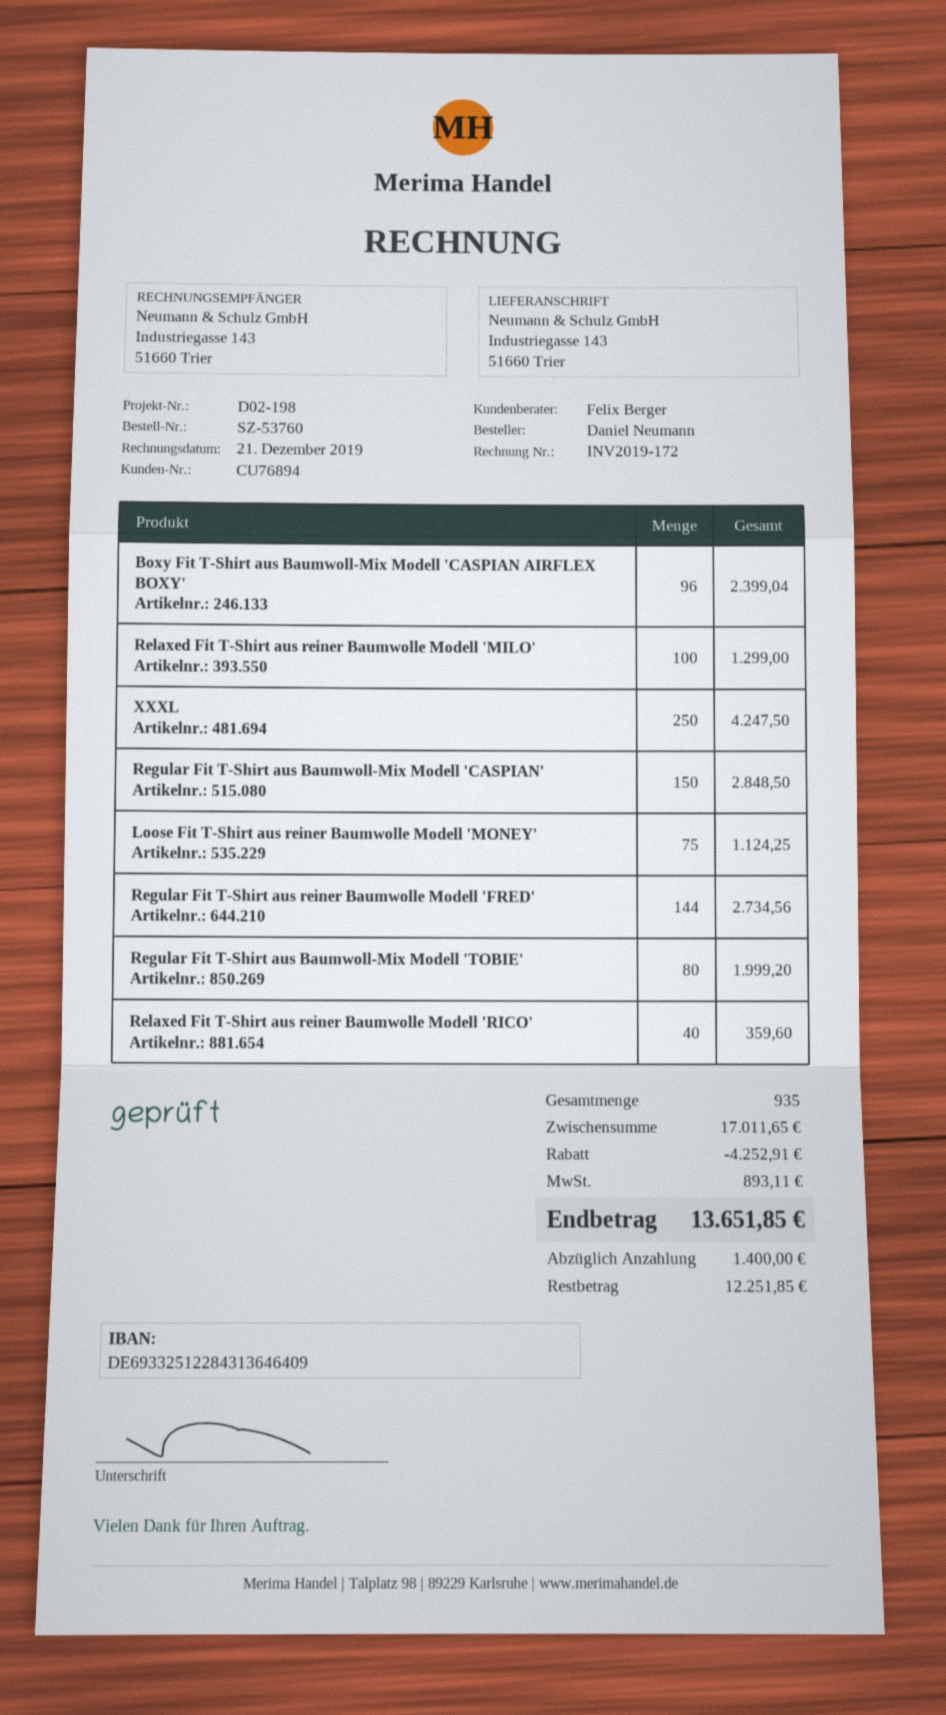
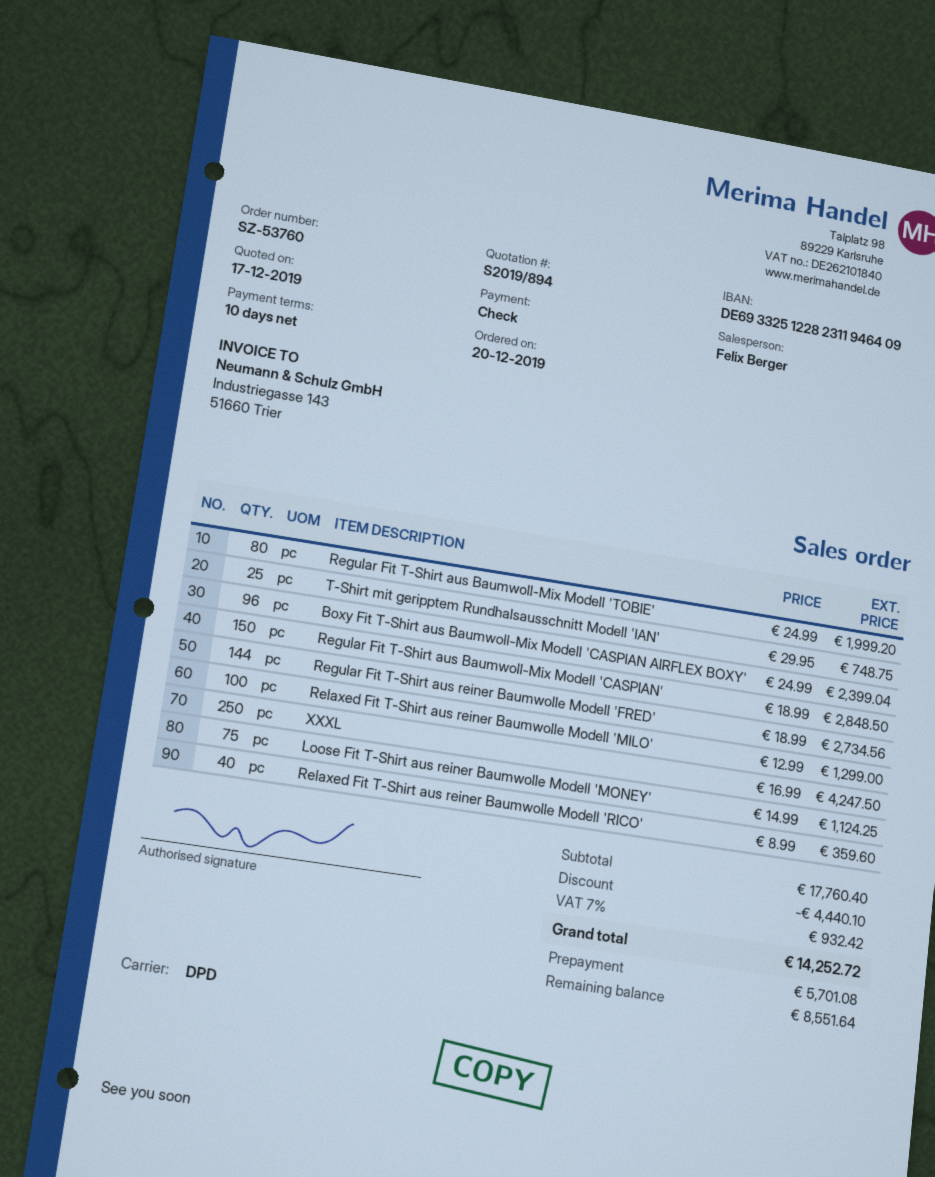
bank account: DE69332512284313646409 -> DE69332512282311946409
T-Shirt mit geripptem Rundhalsausschnitt Modell 'IAN': none -> 25 for 748.75
subtotal: 17011.65 -> 17760.40
discount: 4252.91 -> 4440.10
tax: 893.11 -> 932.42
total: 13651.85 -> 14252.72
deposit: 1400.00 -> 5701.08
balance: 12251.85 -> 8551.64

